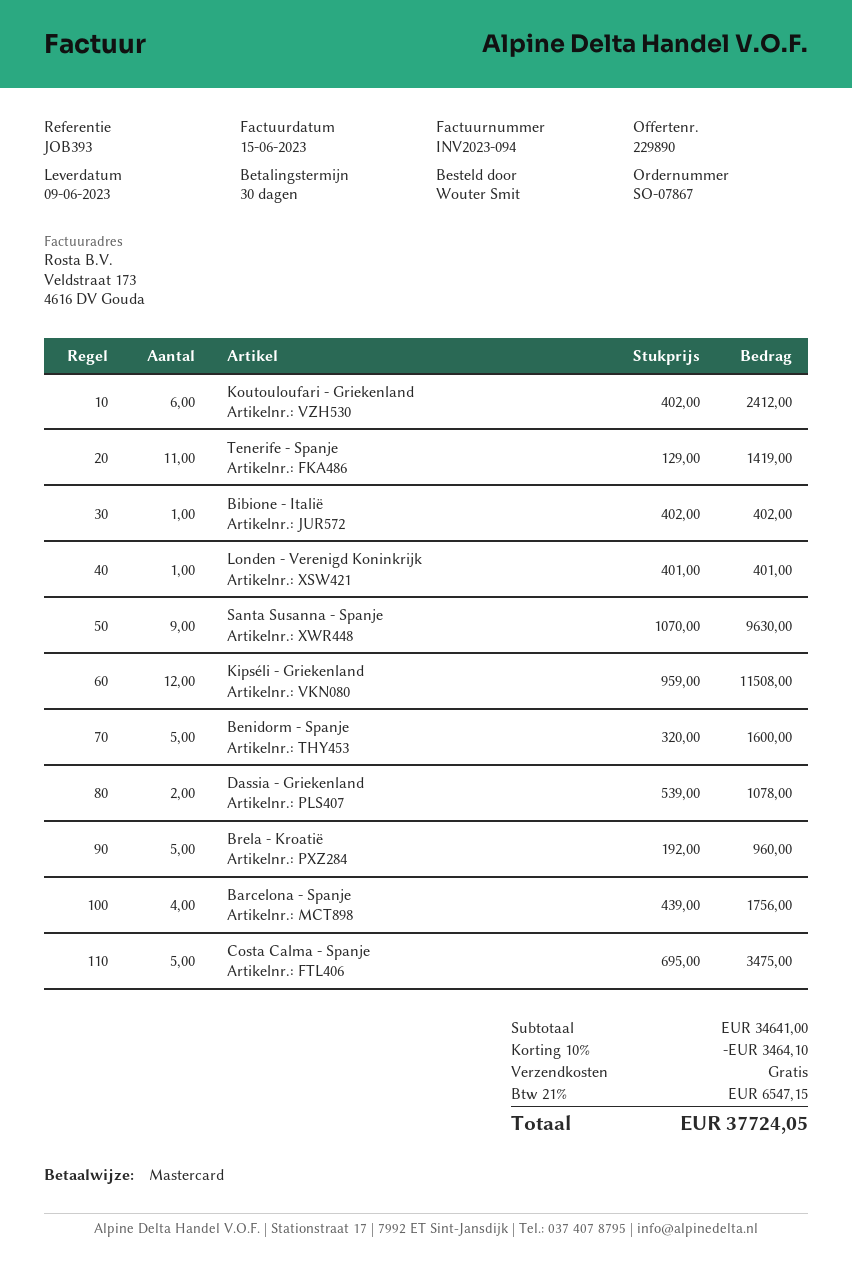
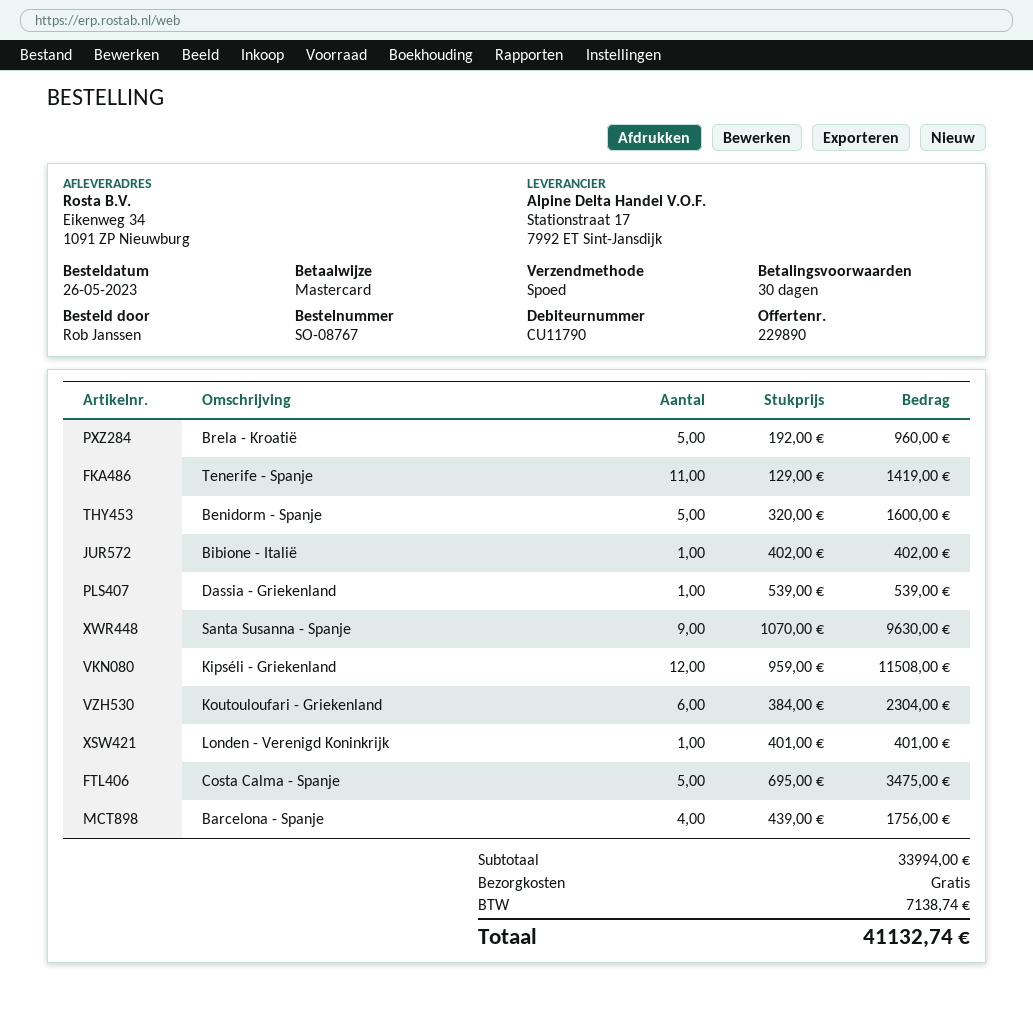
order number: SO-07867 -> SO-08767
ordered by: Wouter Smit -> Rob Janssen
Koutouloufari - Griekenland: 6 x 402.00 = 2412.00 -> 6 x 384.00 = 2304.00
Dassia - Griekenland: 2 x 539.00 = 1078.00 -> 1 x 539.00 = 539.00
subtotal: 34641.00 -> 33994.00
discount: 10% = 3464.10 -> none
tax: 6547.15 -> 7138.74
total: 37724.05 -> 41132.74

